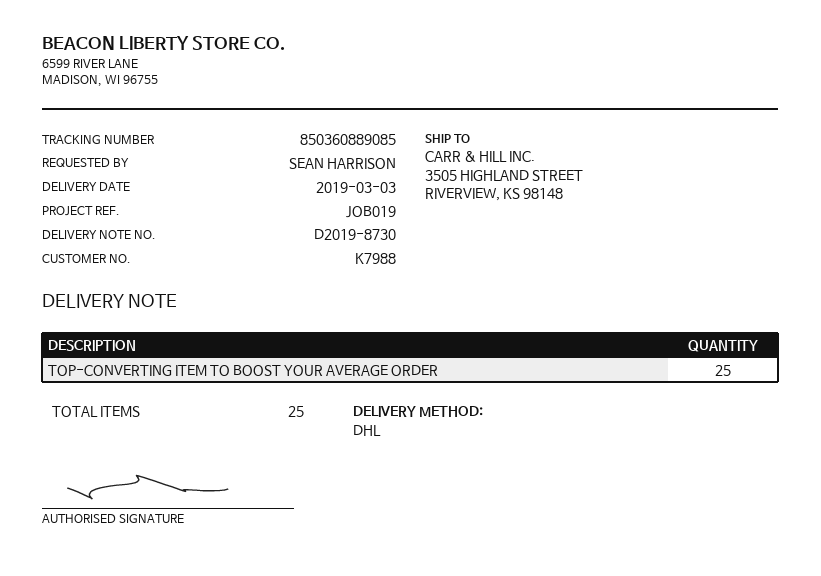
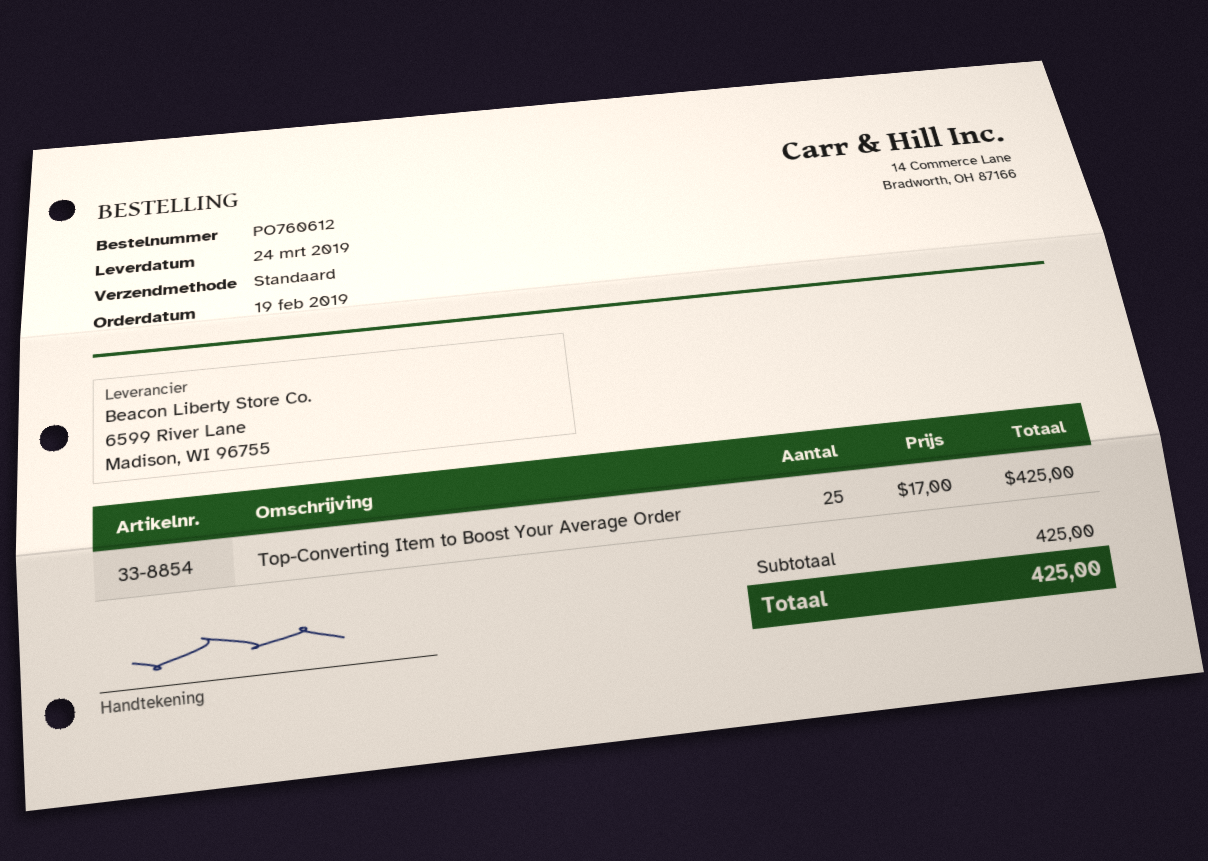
delivery date: 2019-03-03 -> 2019-03-24
shipping method: DHL -> standard

